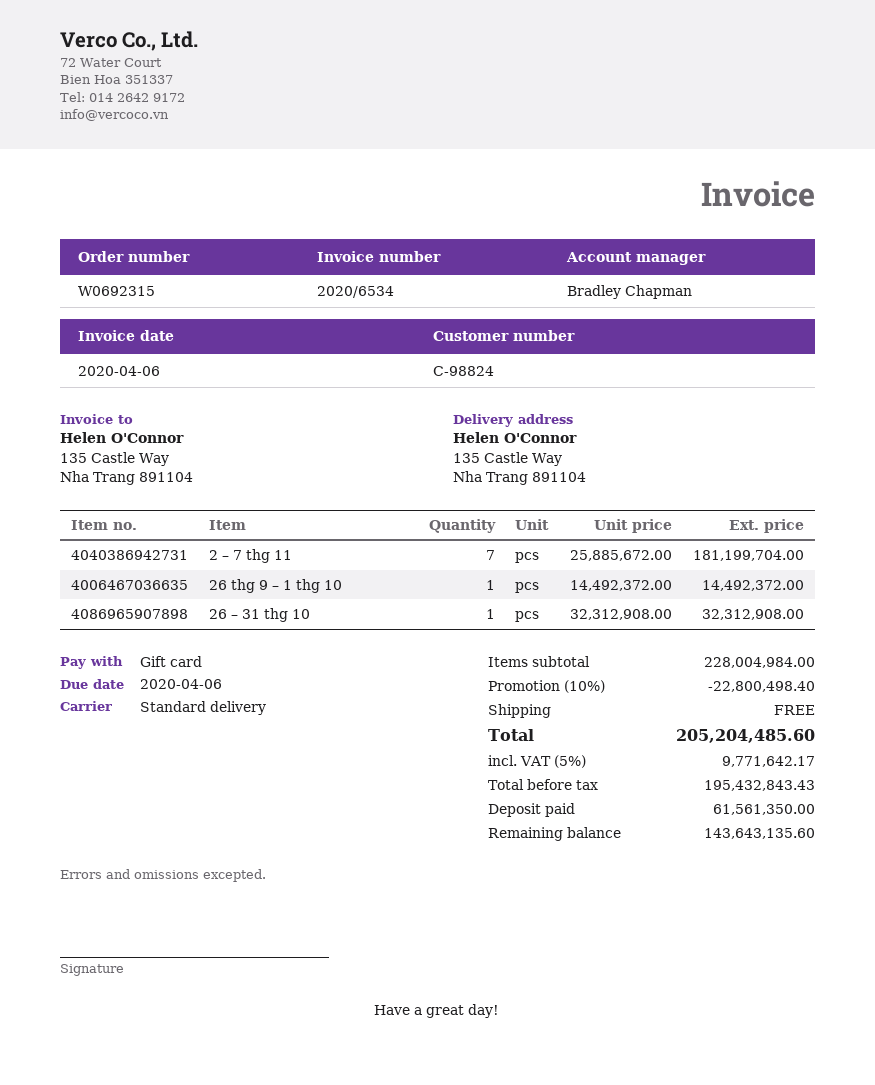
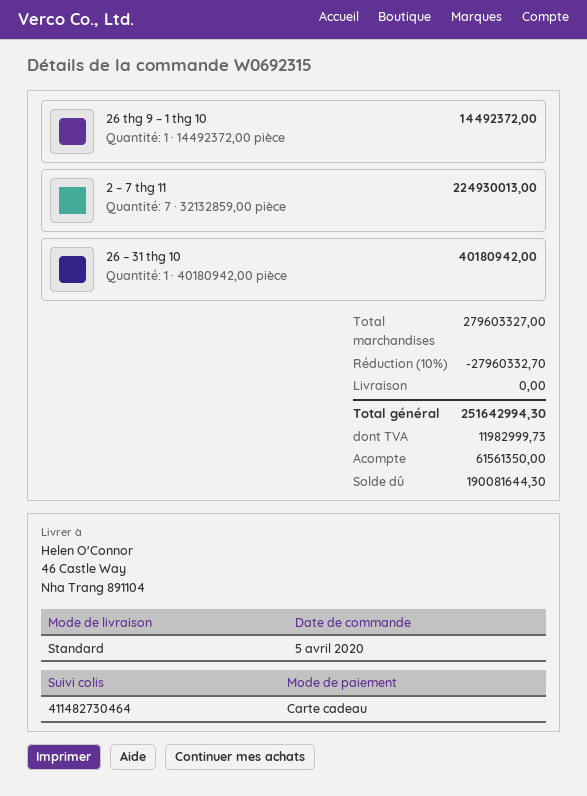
ship to: 135 Castle Way, Nha Trang 891104 -> 46 Castle Way, Nha Trang 891104
2 – 7 thg 11: 7 x 25885672.00 = 181199704.00 -> 7 x 32132859.00 = 224930013.00
26 – 31 thg 10: 1 x 32312908.00 = 32312908.00 -> 1 x 40180942.00 = 40180942.00
subtotal: 228004984.00 -> 279603327.00
discount: 10% = 22800498.40 -> 10% = 27960332.70
tax: 9771642.17 -> 11982999.73
total: 205204485.60 -> 251642994.30
balance: 143643135.60 -> 190081644.30

